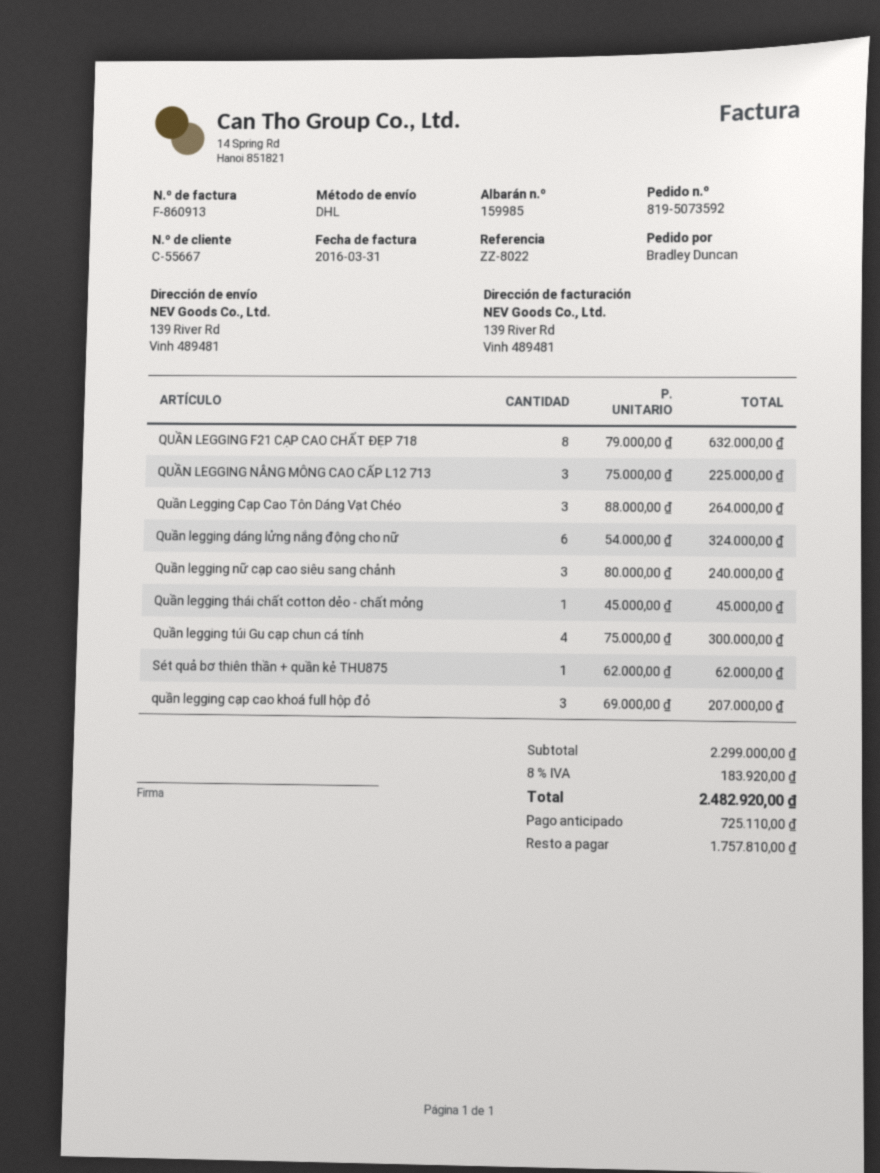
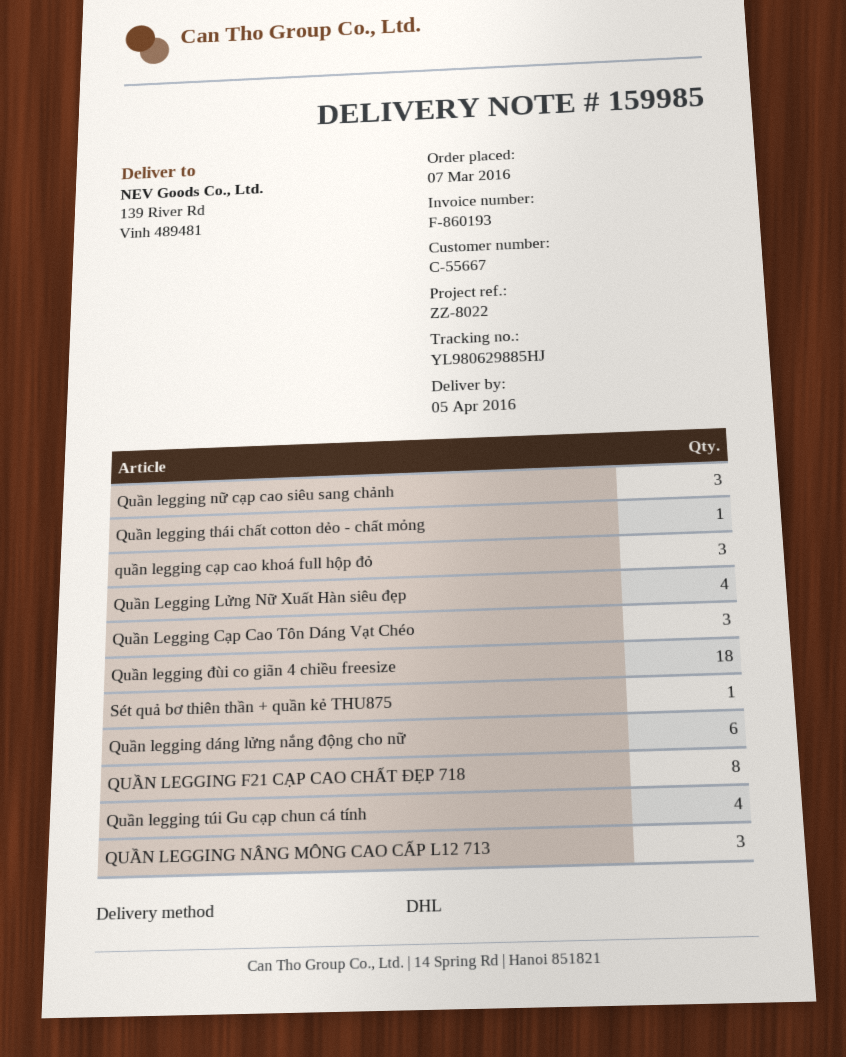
invoice number: F-860913 -> F-860193
Quần Legging Lửng Nữ Xuất Hàn siêu đẹp: none -> 4
Quần legging đùi co giãn 4 chiều freesize: none -> 18

